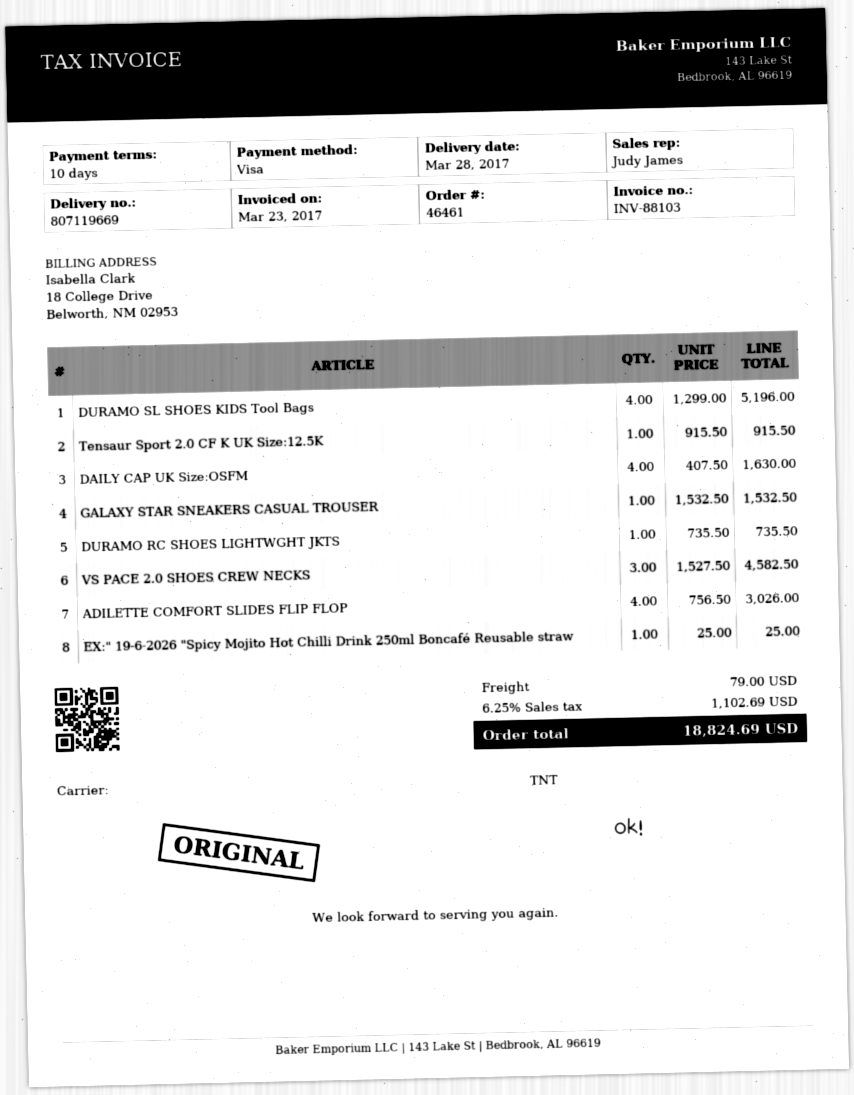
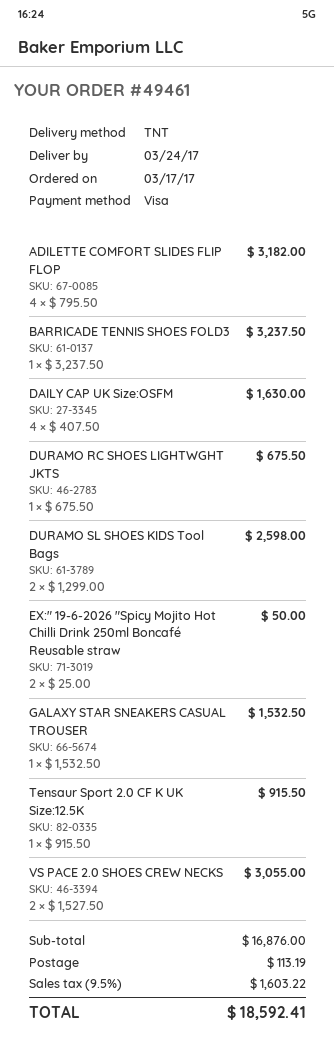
order number: 46461 -> 49461
delivery date: 2017-03-28 -> 2017-03-24
DURAMO SL SHOES KIDS Tool Bags: 4 x 1299.00 = 5196.00 -> 2 x 1299.00 = 2598.00
DURAMO RC SHOES LIGHTWGHT JKTS: 1 x 735.50 = 735.50 -> 1 x 675.50 = 675.50
VS PACE 2.0 SHOES CREW NECKS: 3 x 1527.50 = 4582.50 -> 2 x 1527.50 = 3055.00
ADILETTE COMFORT SLIDES FLIP FLOP: 4 x 756.50 = 3026.00 -> 4 x 795.50 = 3182.00
EX:" 19-6-2026 "Spicy Mojito Hot Chilli Drink 250ml Boncafé Reusable straw: 1 x 25.00 = 25.00 -> 2 x 25.00 = 50.00
BARRICADE TENNIS SHOES FOLD3: none -> 1 x 3237.50 = 3237.50
shipping: 79.00 -> 113.19
tax: 6.25% = 1102.69 -> 9.5% = 1603.22
total: 18824.69 -> 18592.41

